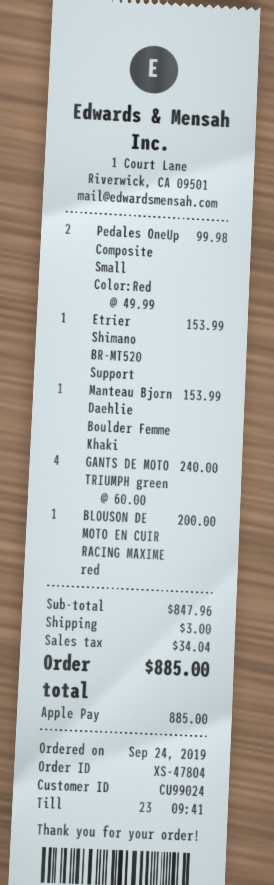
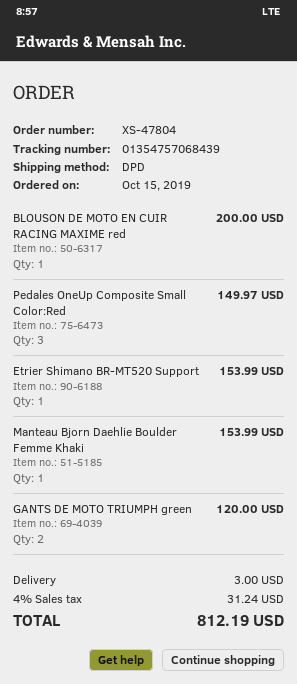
order date: 2019-09-24 -> 2019-10-15
Pedales OneUp Composite Small Color:Red: 2 for 99.98 -> 3 for 149.97
GANTS DE MOTO TRIUMPH green: 4 for 240.00 -> 2 for 120.00
tax: 34.04 -> 31.24
total: 885.00 -> 812.19

